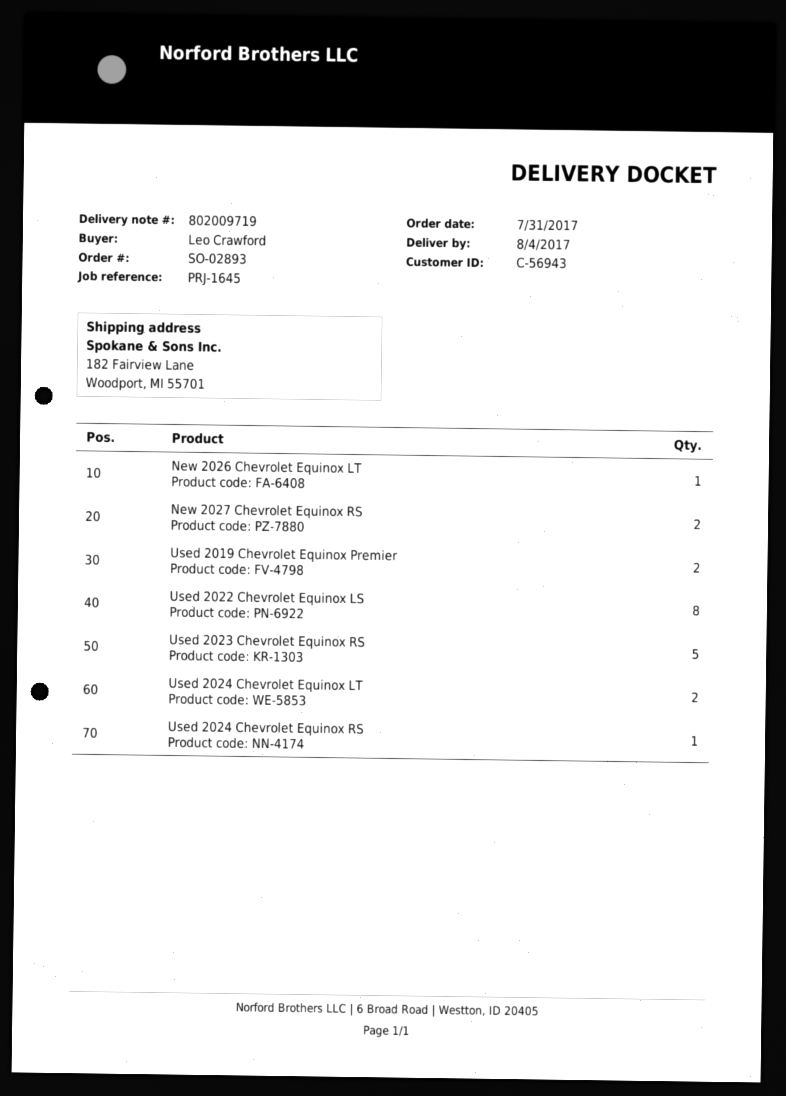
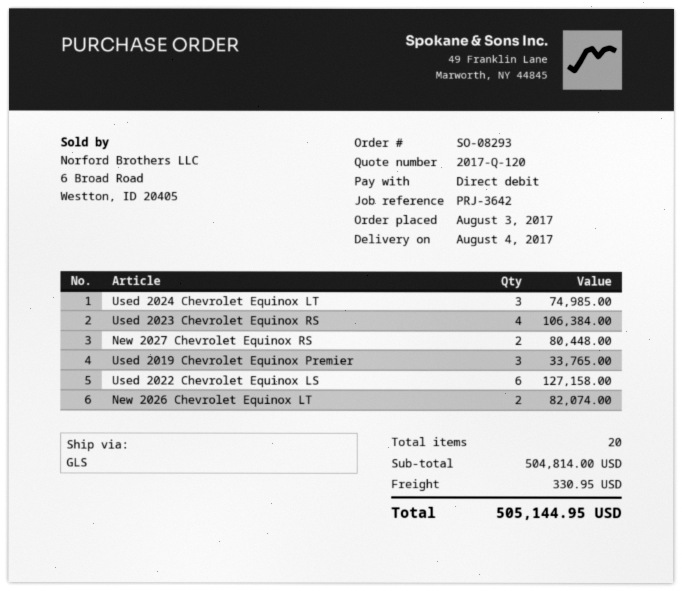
order number: SO-02893 -> SO-08293
order date: 2017-07-31 -> 2017-08-03
reference: PRJ-1645 -> PRJ-3642
New 2026 Chevrolet Equinox LT: 1 -> 2
Used 2019 Chevrolet Equinox Premier: 2 -> 3
Used 2022 Chevrolet Equinox LS: 8 -> 6
Used 2023 Chevrolet Equinox RS: 5 -> 4
Used 2024 Chevrolet Equinox LT: 2 -> 3
Used 2024 Chevrolet Equinox RS: 1 -> none

